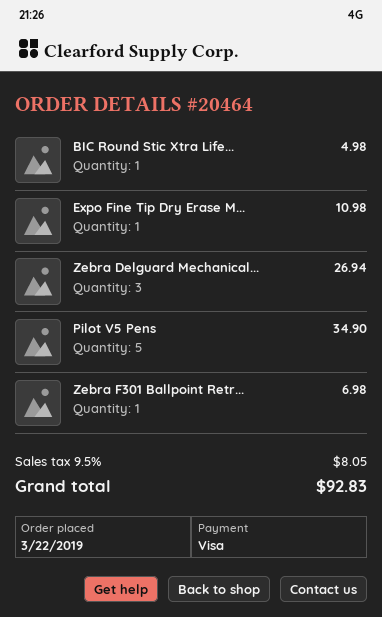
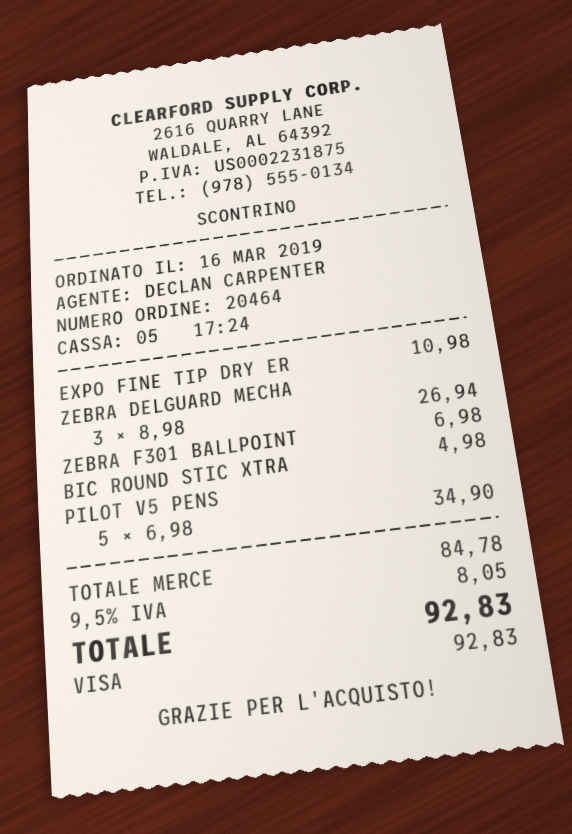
order date: 2019-03-22 -> 2019-03-16

